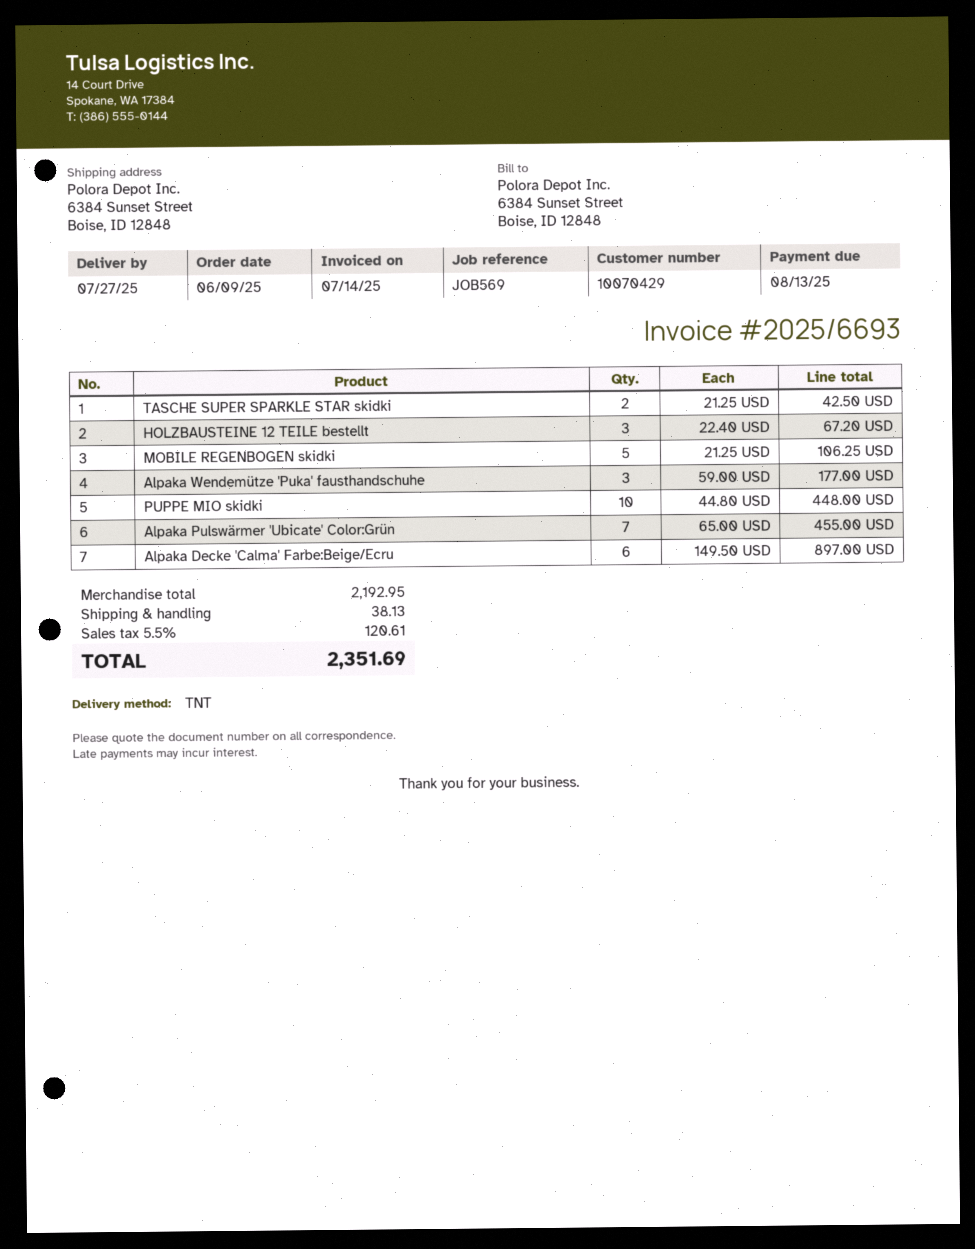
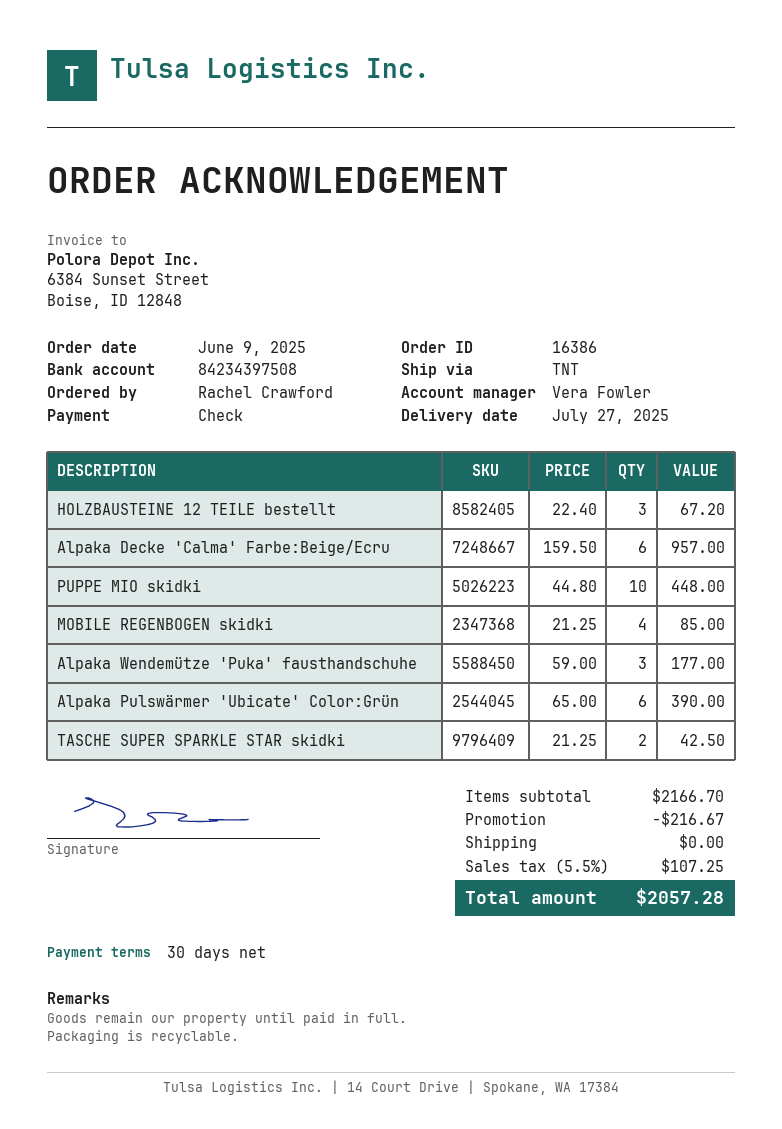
MOBILE REGENBOGEN skidki: 5 x 21.25 = 106.25 -> 4 x 21.25 = 85.00
Alpaka Pulswärmer 'Ubicate' Color:Grün: 7 x 65.00 = 455.00 -> 6 x 65.00 = 390.00
Alpaka Decke 'Calma' Farbe:Beige/Ecru: 6 x 149.50 = 897.00 -> 6 x 159.50 = 957.00
subtotal: 2192.95 -> 2166.70
discount: none -> 216.67
shipping: 38.13 -> 0.00
tax: 5.5% = 120.61 -> 5.5% = 107.25
total: 2351.69 -> 2057.28

